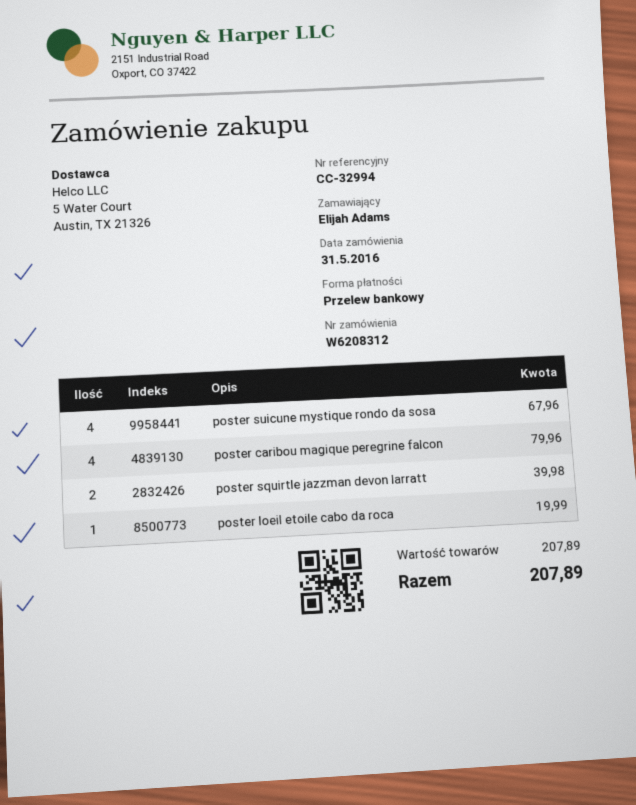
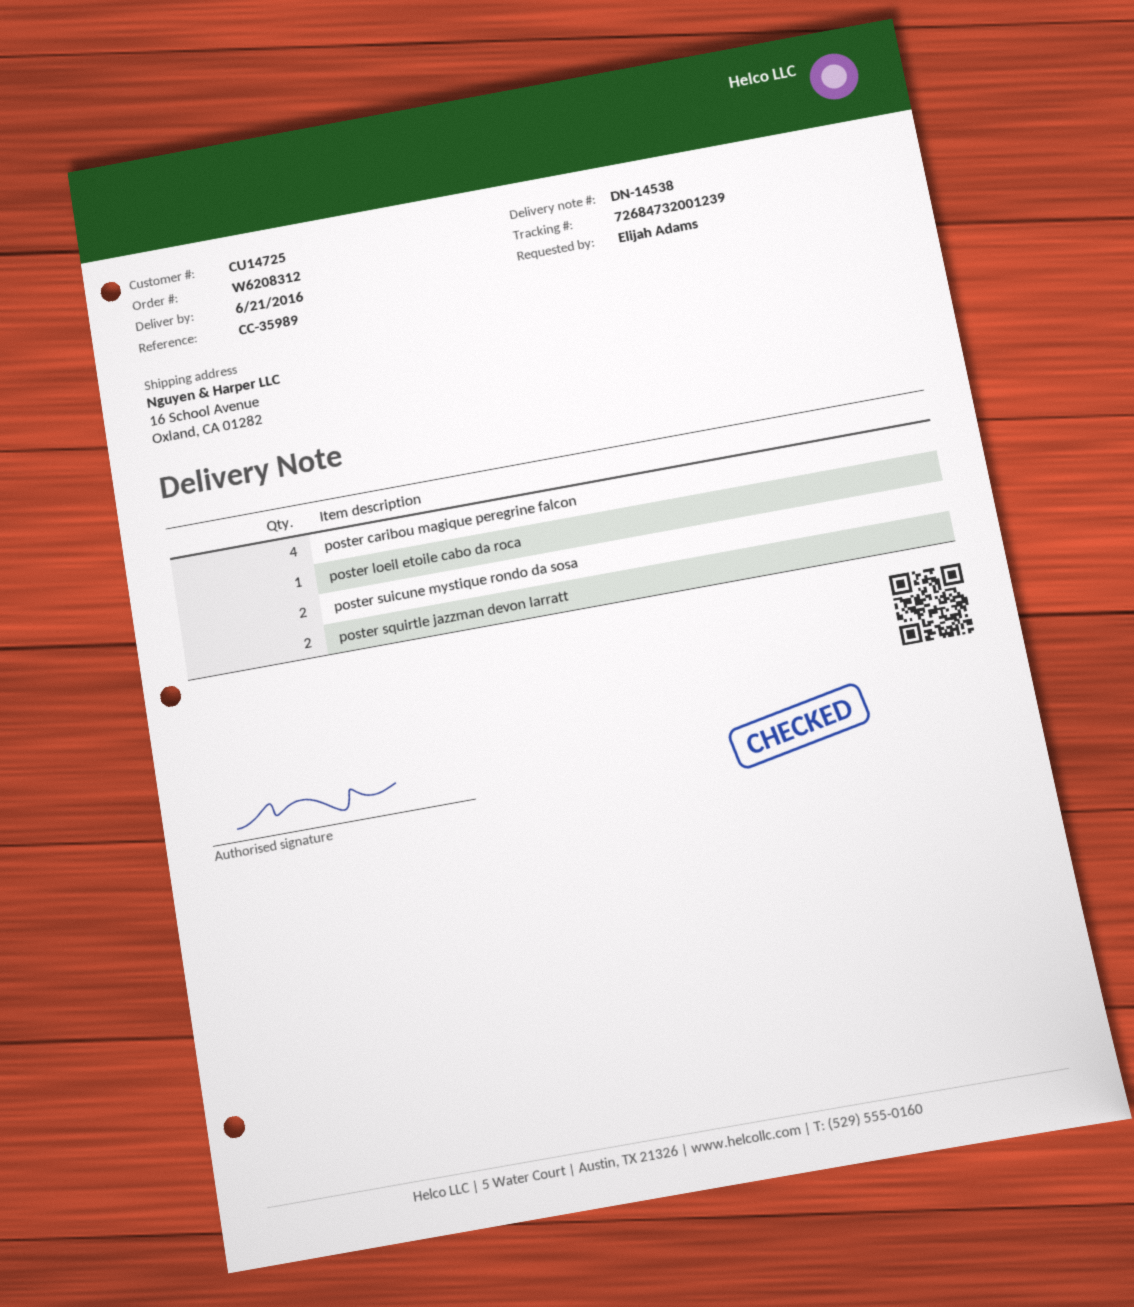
reference: CC-32994 -> CC-35989
poster suicune mystique rondo da sosa: 4 -> 2

